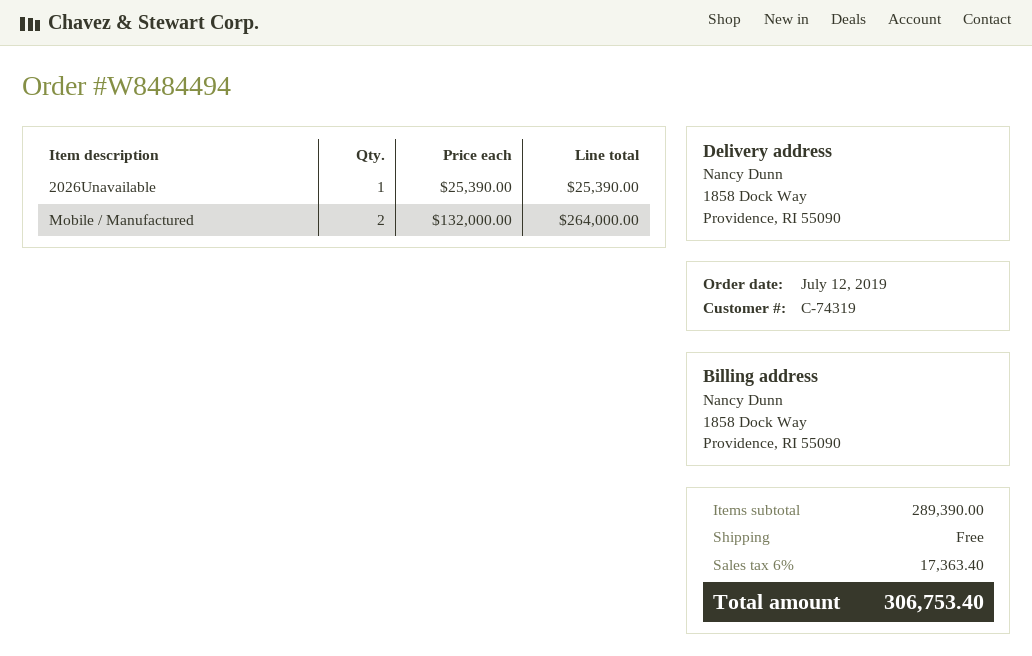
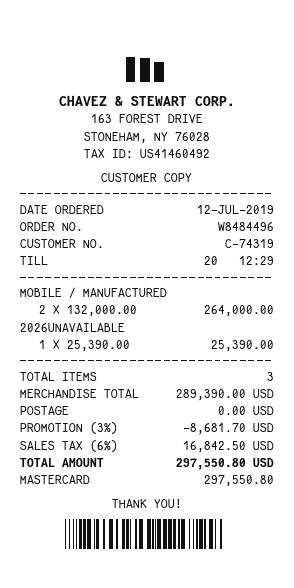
order number: W8484494 -> W8484496
discount: none -> 3% = 8681.70
tax: 6% = 17363.40 -> 6% = 16842.50
total: 306753.40 -> 297550.80

